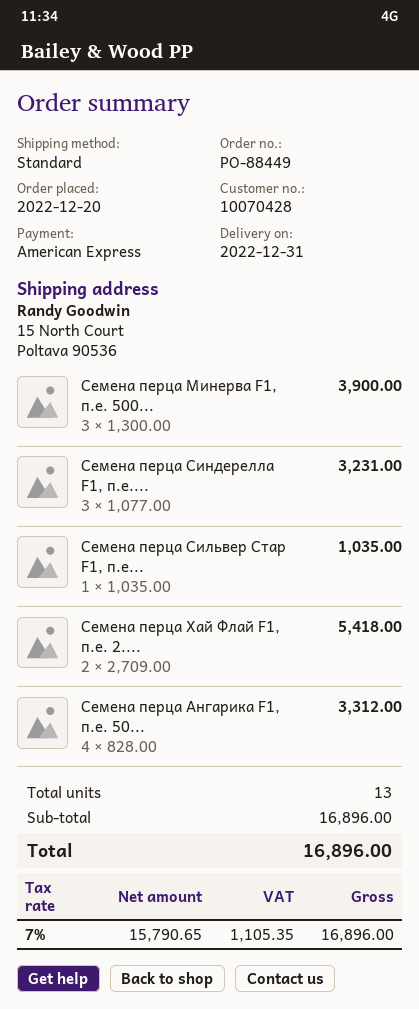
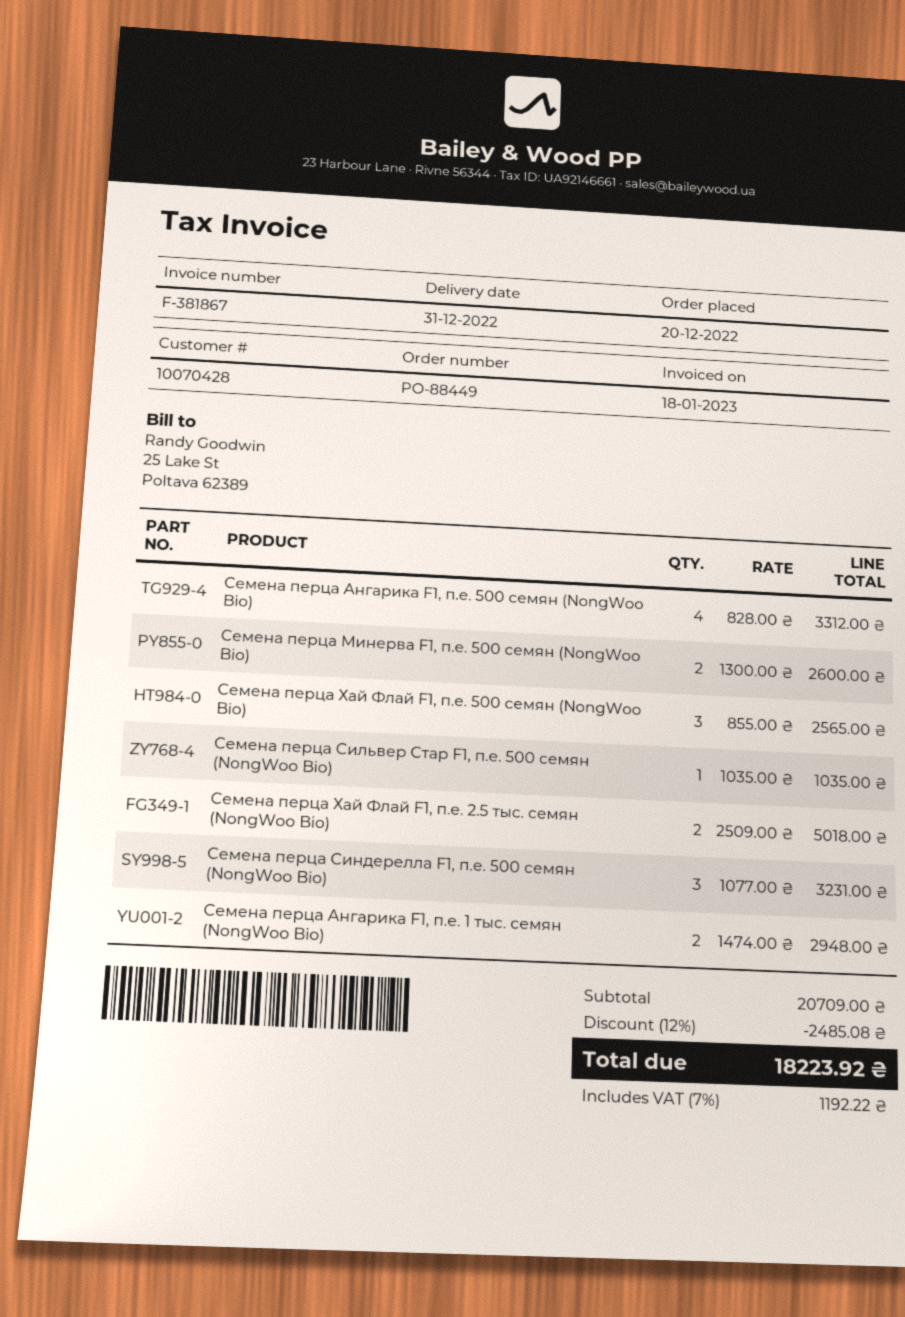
Семена перца Минерва F1, п.е. 500...: 3 x 1300.00 = 3900.00 -> 2 x 1300.00 = 2600.00
Семена перца Хай Флай F1, п.е. 2....: 2 x 2709.00 = 5418.00 -> 2 x 2509.00 = 5018.00
Семена перца Хай Флай F1, п.е. 500 семян (NongWoo Bio): none -> 3 x 855.00 = 2565.00
Семена перца Ангарика F1, п.е. 1 тыс. семян (NongWoo Bio): none -> 2 x 1474.00 = 2948.00
subtotal: 16896.00 -> 20709.00
discount: none -> 12% = 2485.08
tax: 7% = 1105.35 -> 7% = 1192.22
total: 16896.00 -> 18223.92

